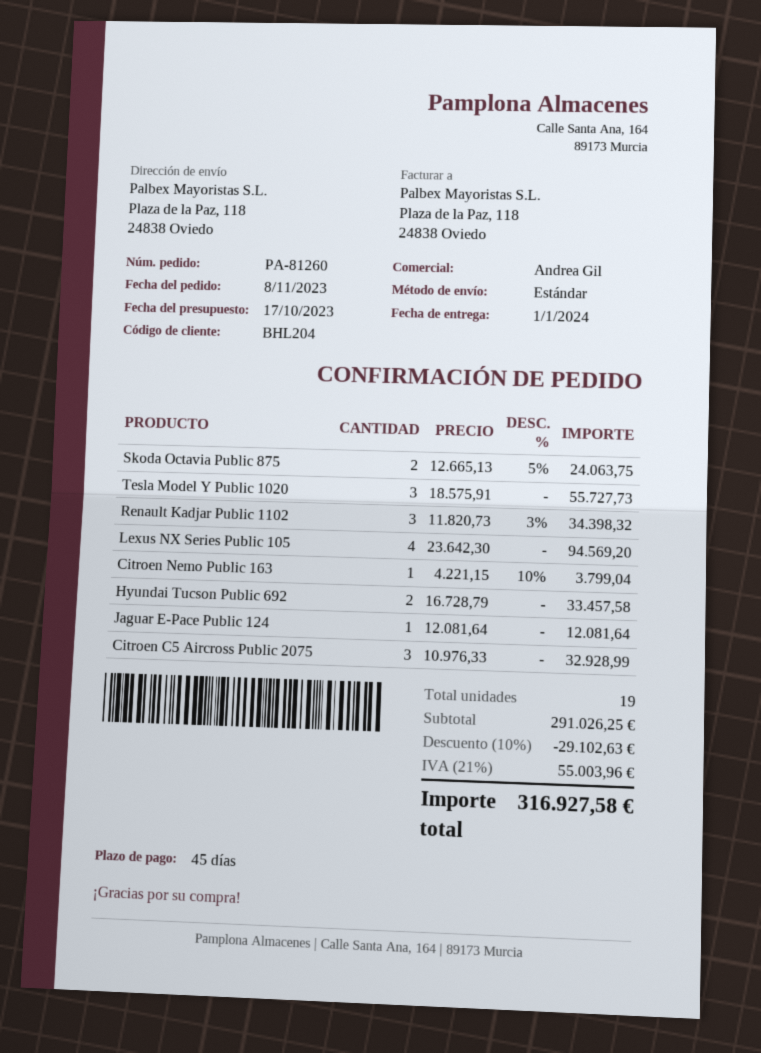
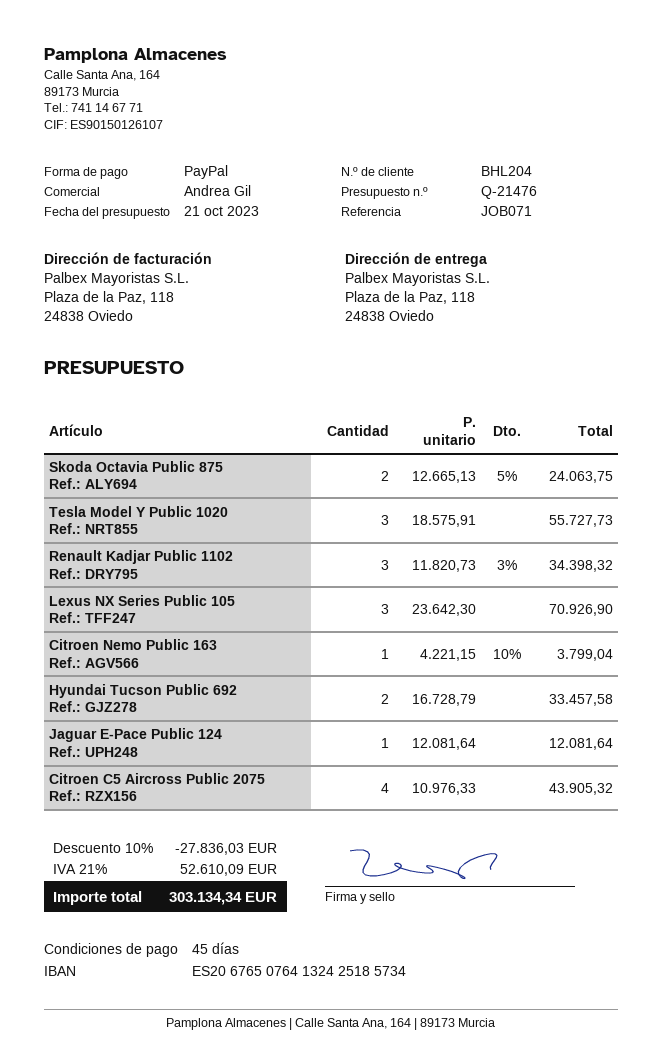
quote date: 2023-10-17 -> 2023-10-21
Lexus NX Series Public 105: 4 x 23642.30 = 94569.20 -> 3 x 23642.30 = 70926.90
Citroen C5 Aircross Public 2075: 3 x 10976.33 = 32928.99 -> 4 x 10976.33 = 43905.32
discount: 10% = 29102.63 -> 10% = 27836.03
tax: 21% = 55003.96 -> 21% = 52610.09
total: 316927.58 -> 303134.34

